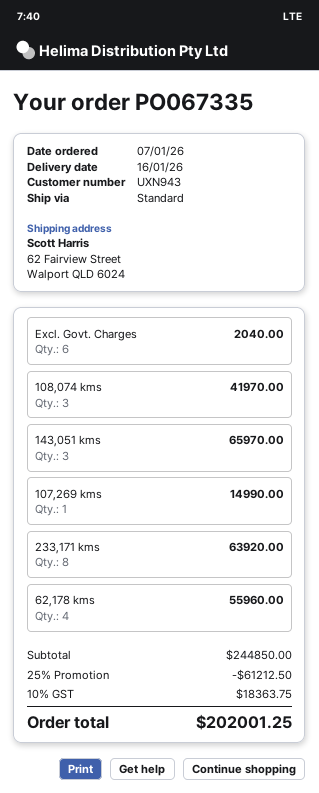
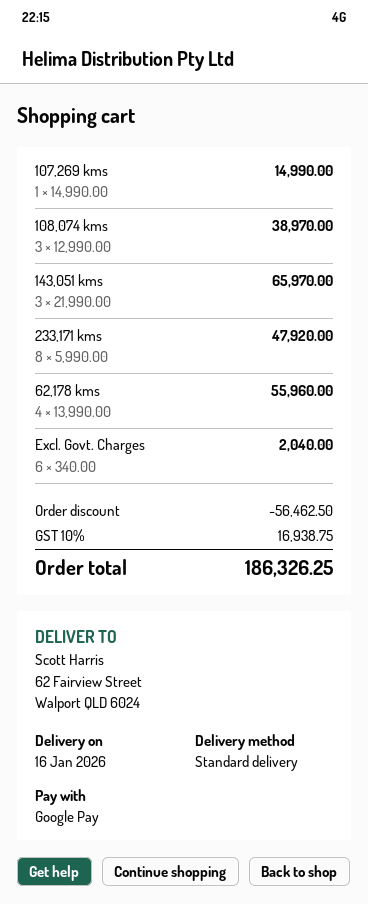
108,074 kms: 3 for 41970.00 -> 3 for 38970.00
233,171 kms: 8 for 63920.00 -> 8 for 47920.00
discount: 61212.50 -> 56462.50
tax: 10% = 18363.75 -> 10% = 16938.75
total: 202001.25 -> 186326.25

